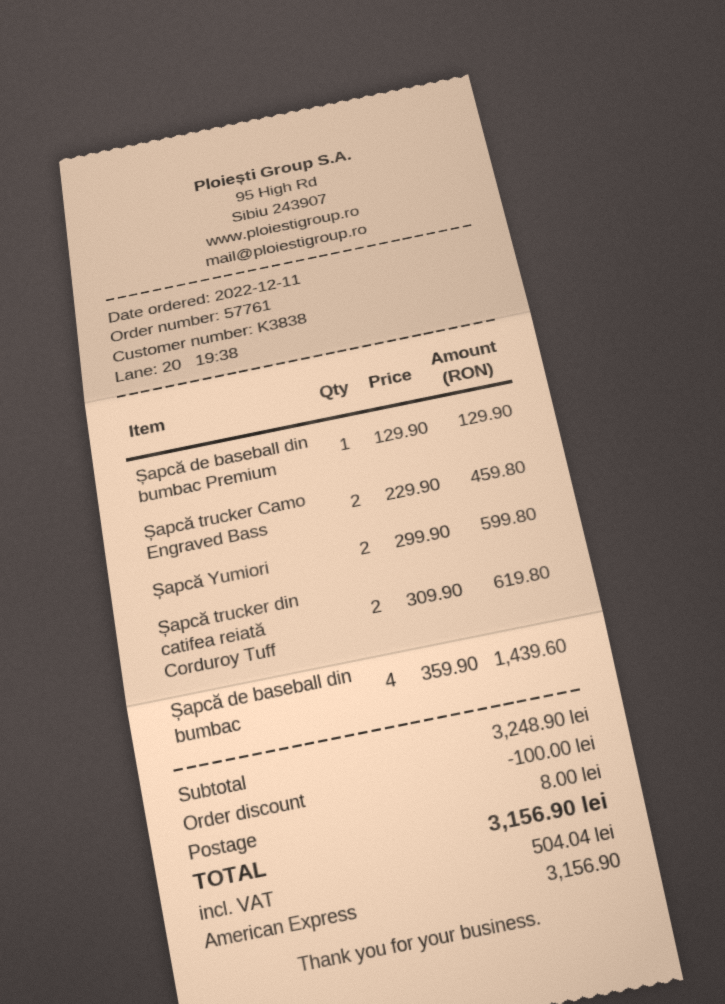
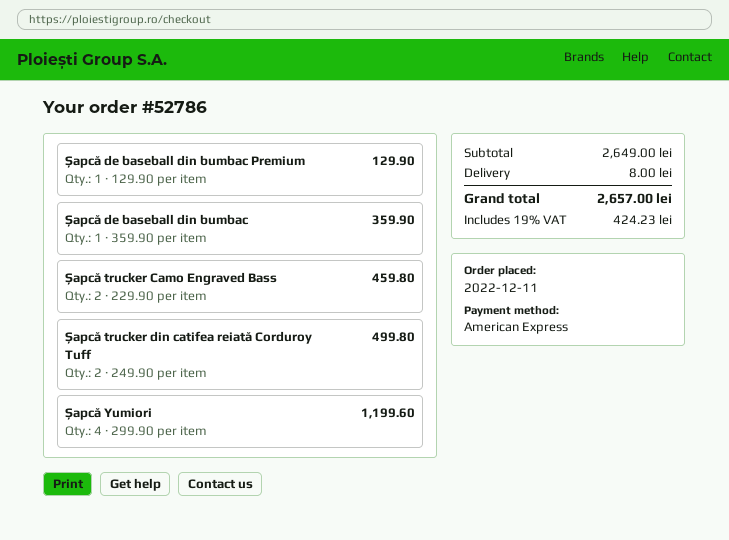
order number: 57761 -> 52786
Șapcă Yumiori: 2 x 299.90 = 599.80 -> 4 x 299.90 = 1199.60
Șapcă trucker din catifea reiată Corduroy Tuff: 2 x 309.90 = 619.80 -> 2 x 249.90 = 499.80
Șapcă de baseball din bumbac: 4 x 359.90 = 1439.60 -> 1 x 359.90 = 359.90
subtotal: 3248.90 -> 2649.00
discount: 100.00 -> none
tax: 504.04 -> 424.23
total: 3156.90 -> 2657.00

